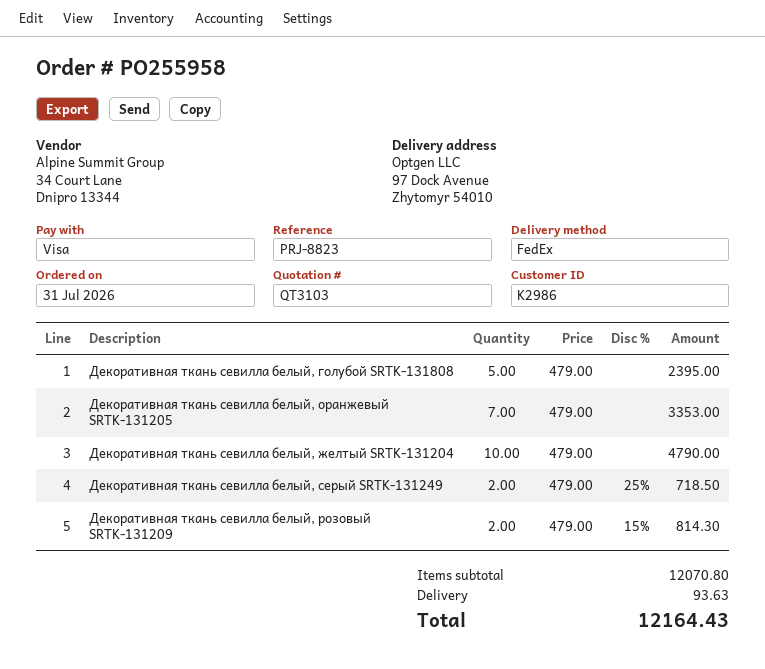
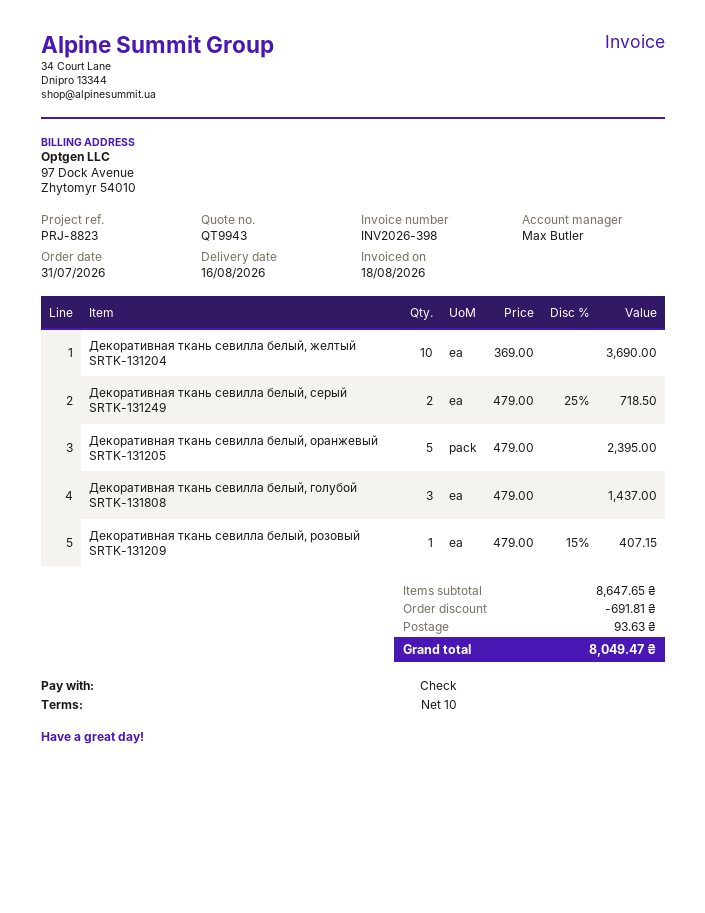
quote number: QT3103 -> QT9943
payment method: Visa -> cheque
Декоративная ткань севилла белый, голубой SRTK-131808: 5 x 479.00 = 2395.00 -> 3 x 479.00 = 1437.00
Декоративная ткань севилла белый, оранжевый SRTK-131205: 7 x 479.00 = 3353.00 -> 5 x 479.00 = 2395.00
Декоративная ткань севилла белый, желтый SRTK-131204: 10 x 479.00 = 4790.00 -> 10 x 369.00 = 3690.00
Декоративная ткань севилла белый, розовый SRTK-131209: 2 x 479.00 - 15% = 814.30 -> 1 x 479.00 - 15% = 407.15
subtotal: 12070.80 -> 8647.65
discount: none -> 691.81
total: 12164.43 -> 8049.47

